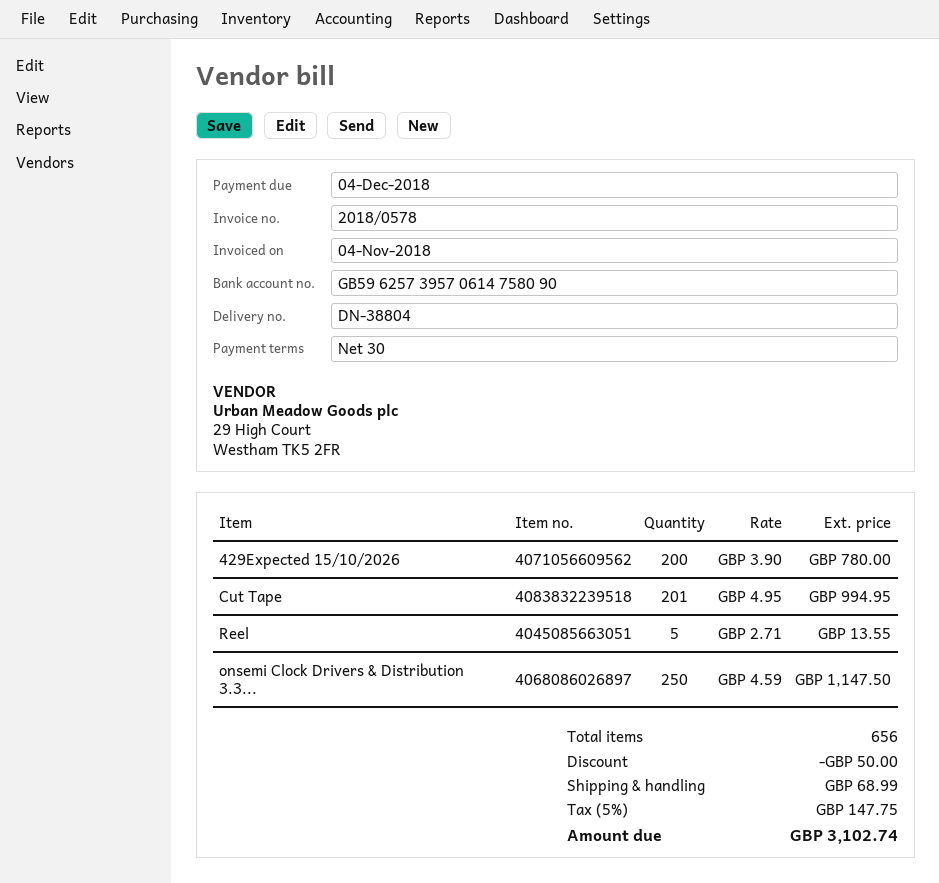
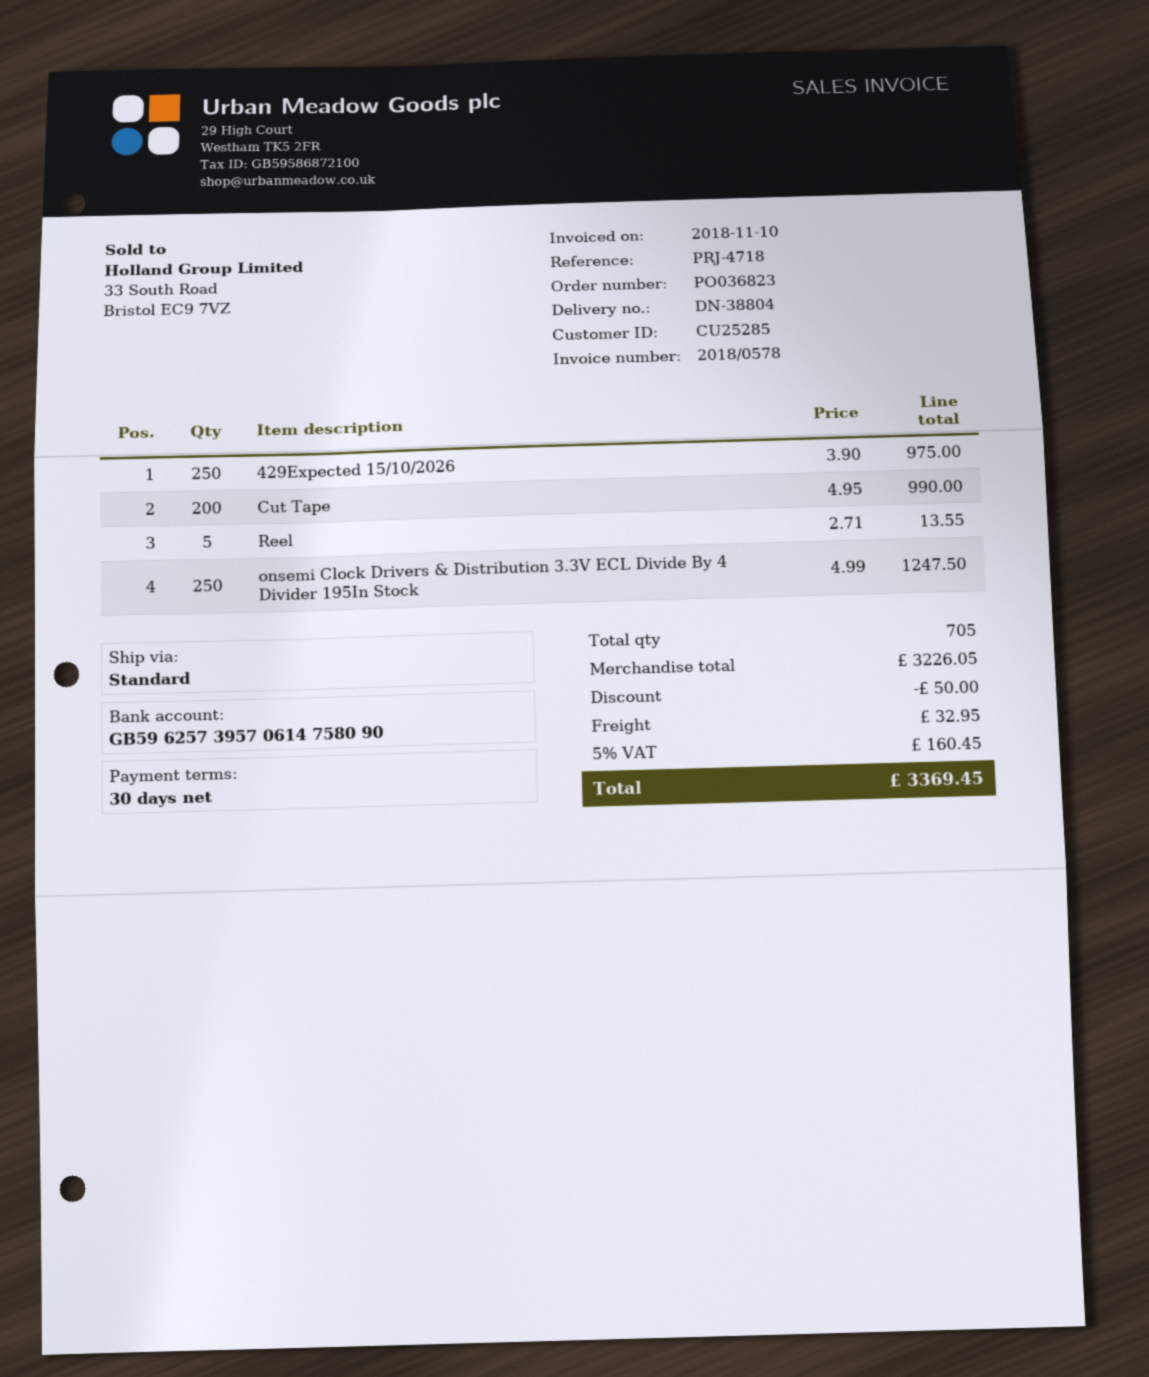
invoice date: 2018-11-04 -> 2018-11-10
429Expected 15/10/2026: 200 x 3.90 = 780.00 -> 250 x 3.90 = 975.00
Cut Tape: 201 x 4.95 = 994.95 -> 200 x 4.95 = 990.00
onsemi Clock Drivers & Distribution 3.3...: 250 x 4.59 = 1147.50 -> 250 x 4.99 = 1247.50
total quantity: 656 -> 705
shipping: 68.99 -> 32.95
tax: 5% = 147.75 -> 5% = 160.45
total: 3102.74 -> 3369.45

